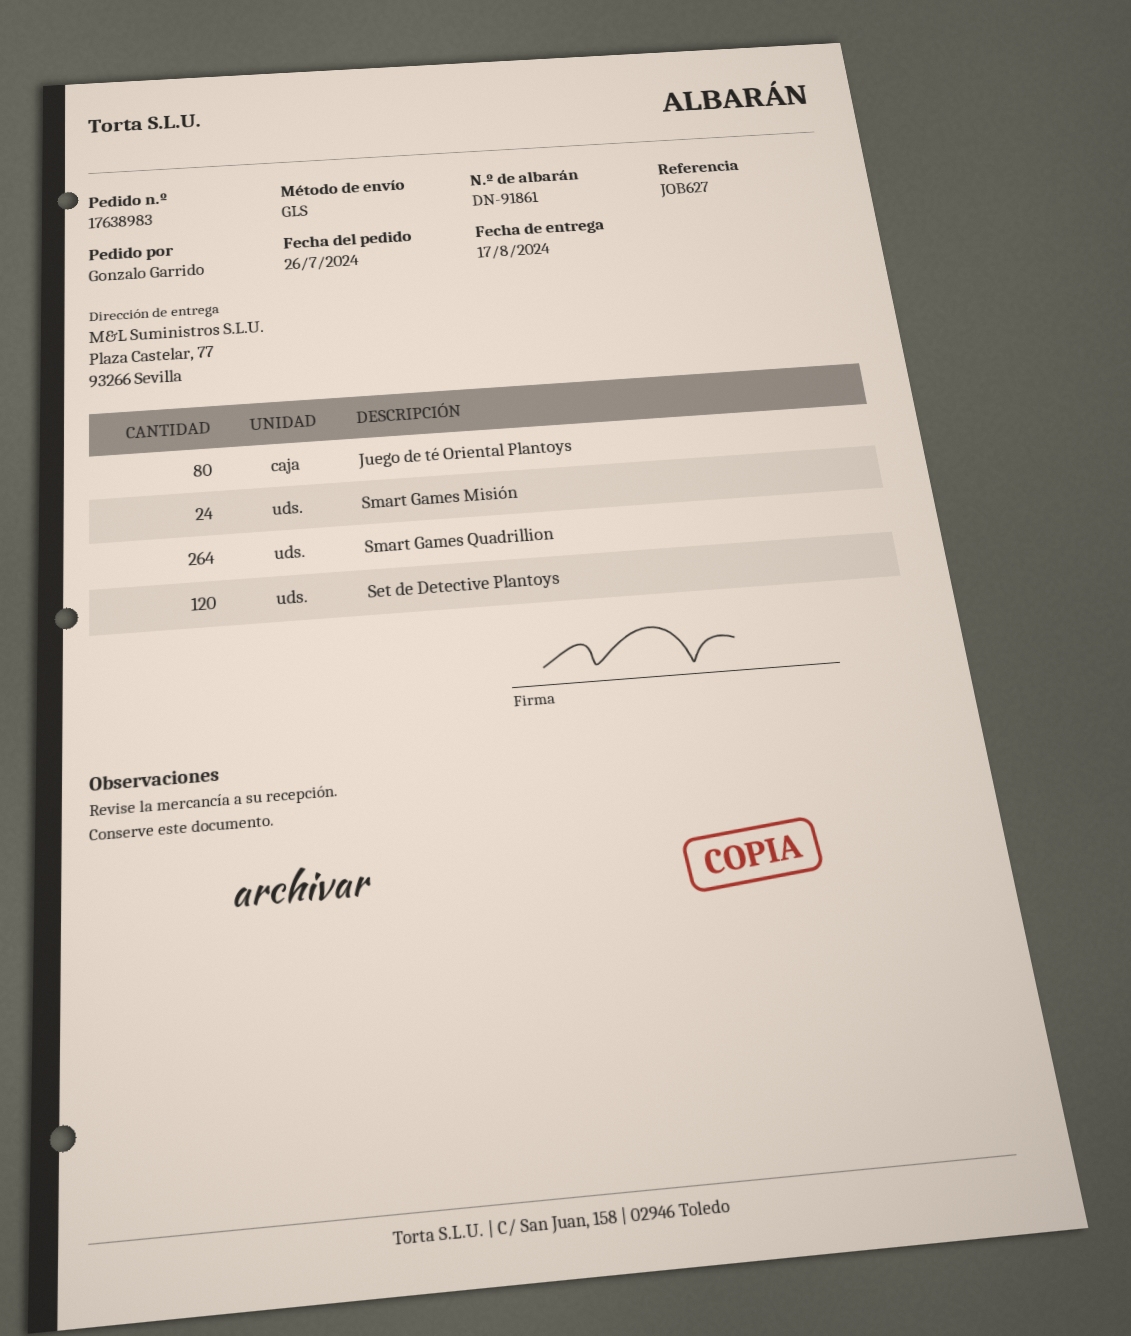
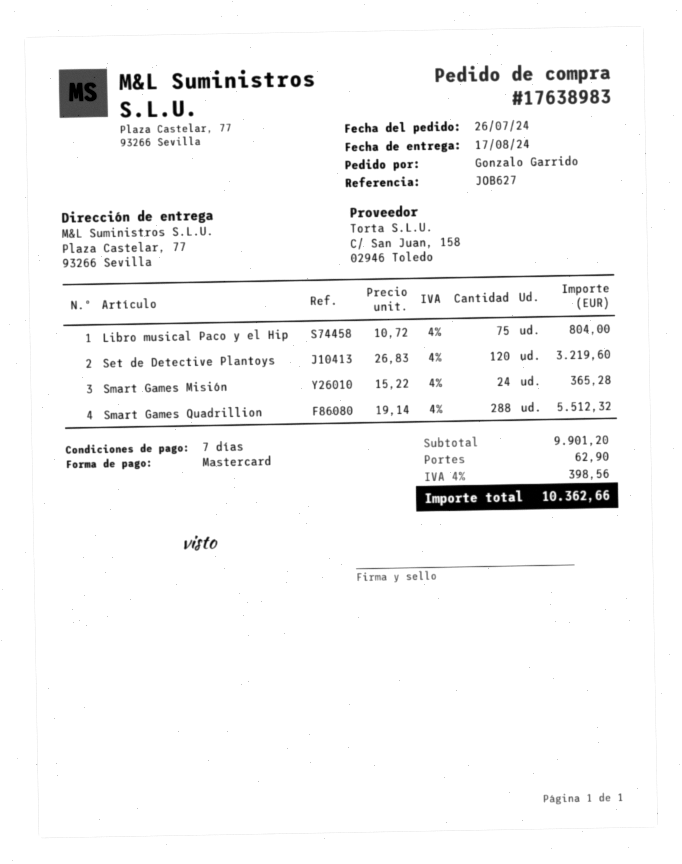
Juego de té Oriental Plantoys: 80 -> none
Smart Games Quadrillion: 264 -> 288
Libro musical Paco y el Hip: none -> 75

